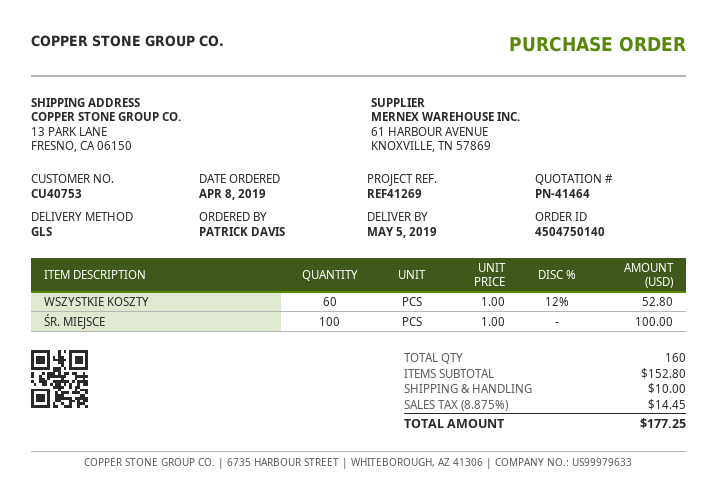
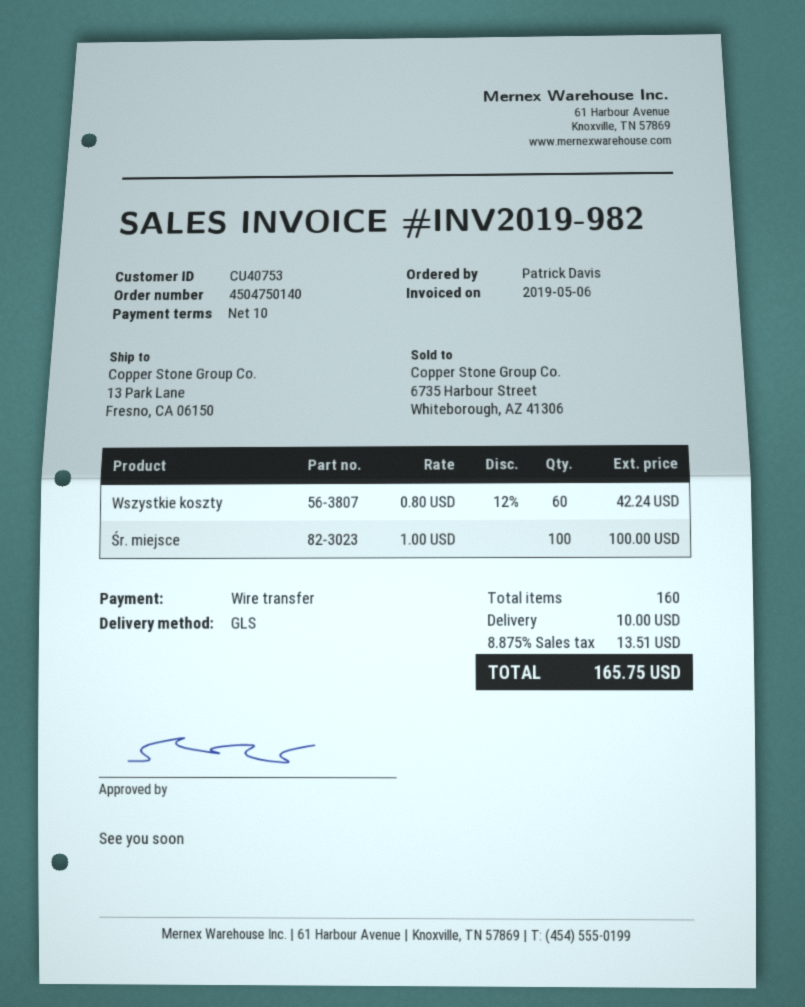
WSZYSTKIE KOSZTY: 60 x 1.00 - 12% = 52.80 -> 60 x 0.80 - 12% = 42.24
tax: 8.875% = 14.45 -> 8.875% = 13.51
total: 177.25 -> 165.75

